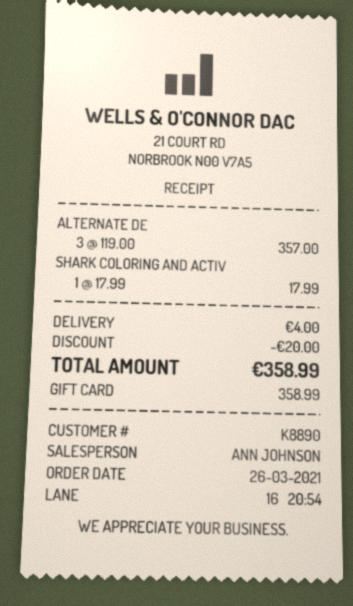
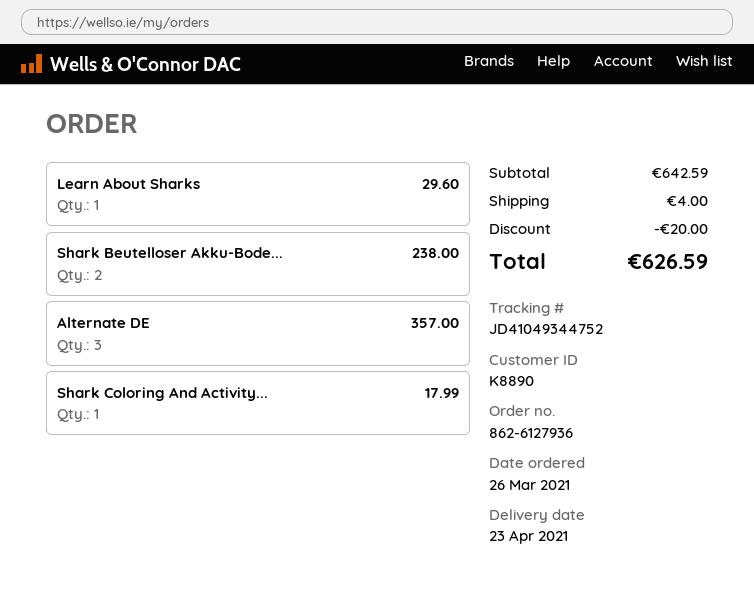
Learn About Sharks: none -> 1 for 29.60
Shark Beutelloser Akku-Bode...: none -> 2 for 238.00
total: 358.99 -> 626.59

